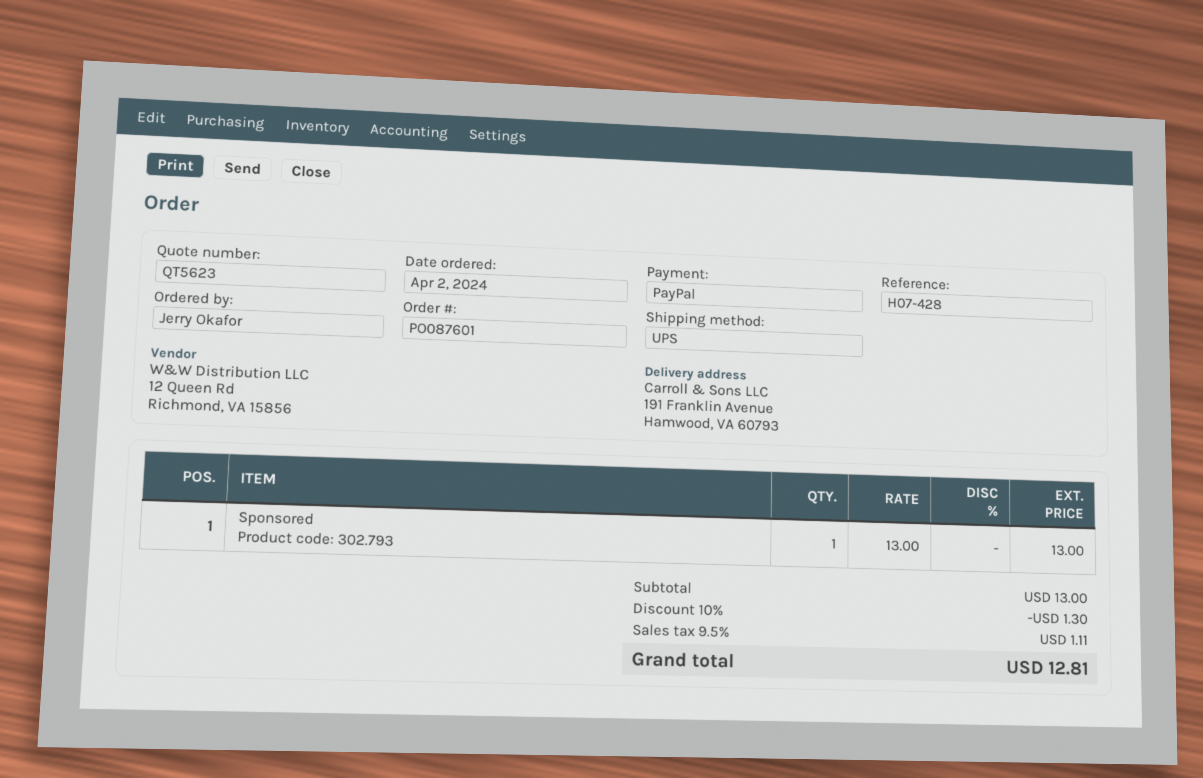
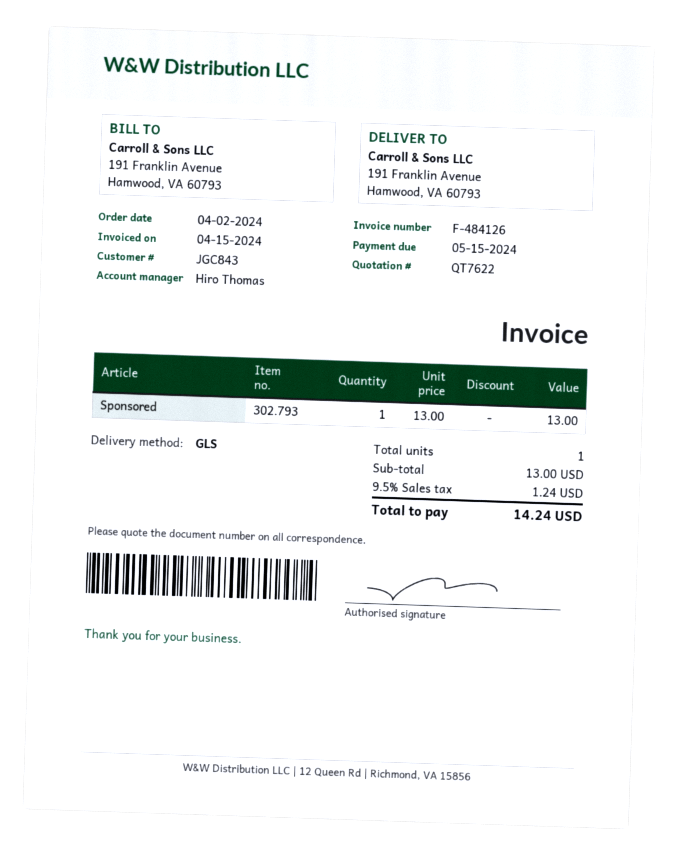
quote number: QT5623 -> QT7622
shipping method: UPS -> GLS
discount: 10% = 1.30 -> none
tax: 9.5% = 1.11 -> 9.5% = 1.24
total: 12.81 -> 14.24

